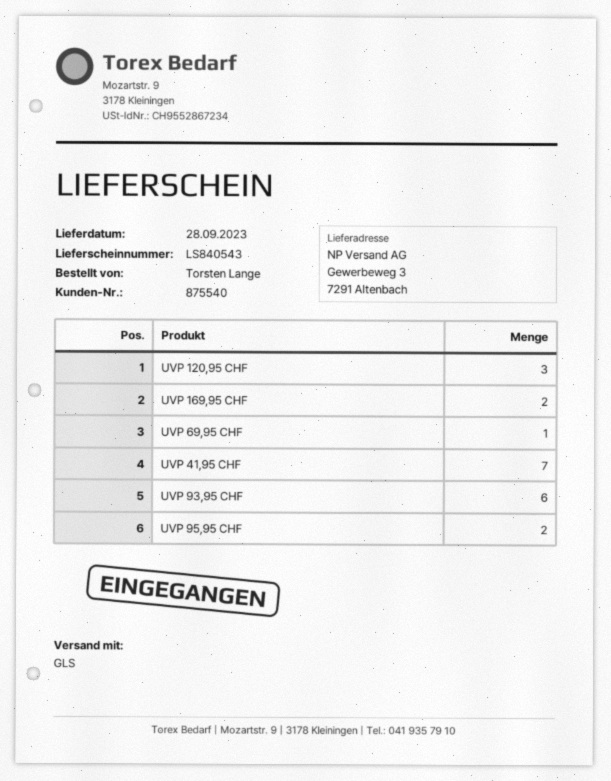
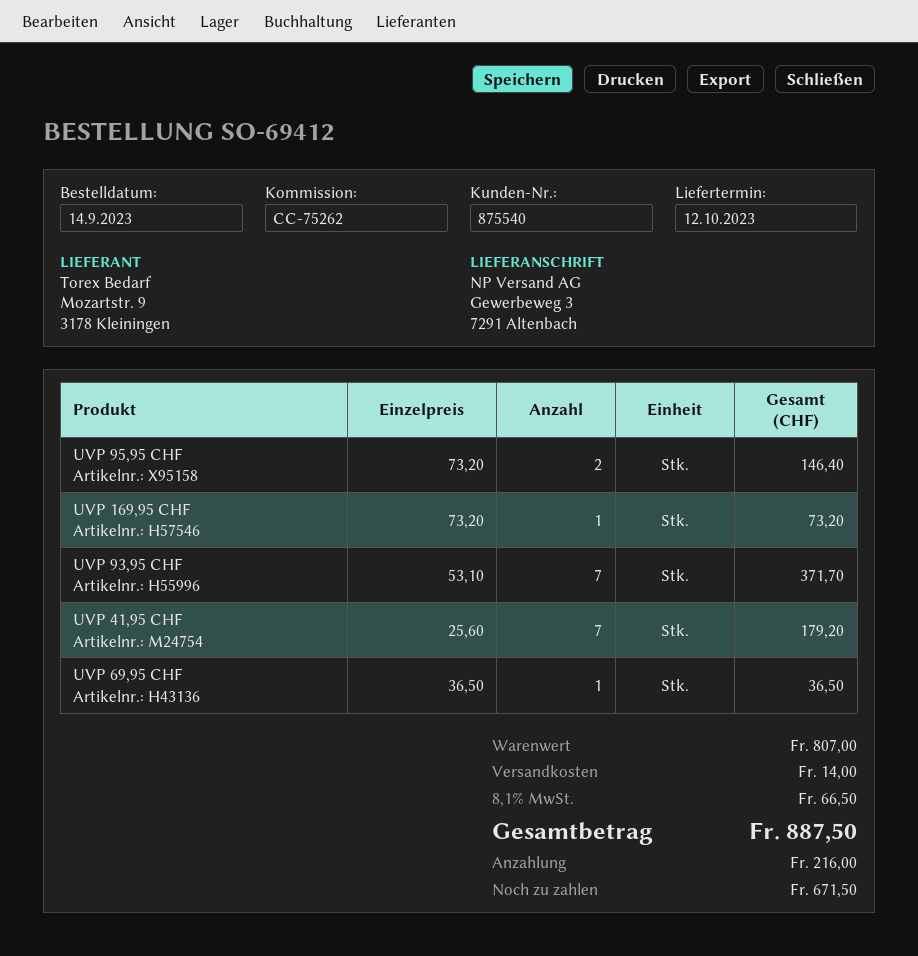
delivery date: 2023-09-28 -> 2023-10-12
UVP 120,95 CHF: 3 -> none
UVP 169,95 CHF: 2 -> 1
UVP 93,95 CHF: 6 -> 7

